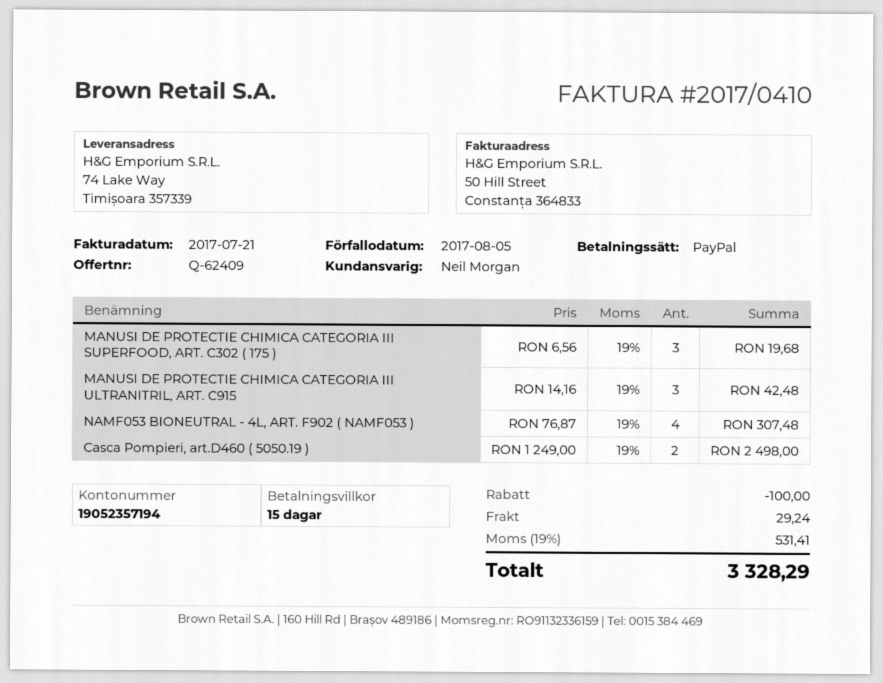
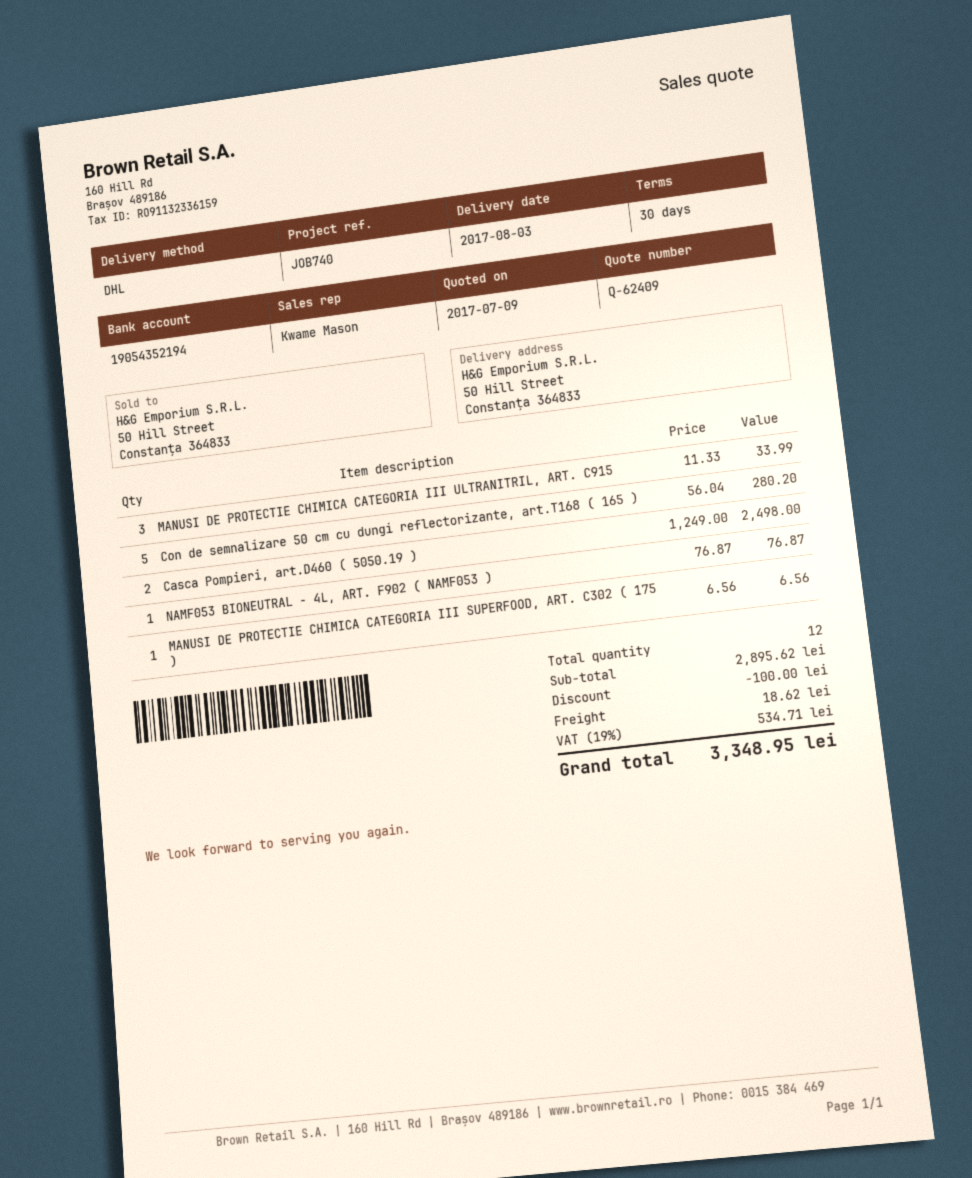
payment terms: 15 days -> 30 days
sales rep: Neil Morgan -> Kwame Mason
bank account: 19052357194 -> 19054352194
ship to: 74 Lake Way, Timișoara 357339 -> 50 Hill Street, Constanța 364833
MANUSI DE PROTECTIE CHIMICA CATEGORIA III SUPERFOOD, ART. C302 ( 175 ): 3 x 6.56 = 19.68 -> 1 x 6.56 = 6.56
MANUSI DE PROTECTIE CHIMICA CATEGORIA III ULTRANITRIL, ART. C915: 3 x 14.16 = 42.48 -> 3 x 11.33 = 33.99
NAMF053 BIONEUTRAL - 4L, ART. F902 ( NAMF053 ): 4 x 76.87 = 307.48 -> 1 x 76.87 = 76.87
Con de semnalizare 50 cm cu dungi reflectorizante, art.T168 ( 165 ): none -> 5 x 56.04 = 280.20
shipping: 29.24 -> 18.62
tax: 19% = 531.41 -> 19% = 534.71
total: 3328.29 -> 3348.95

